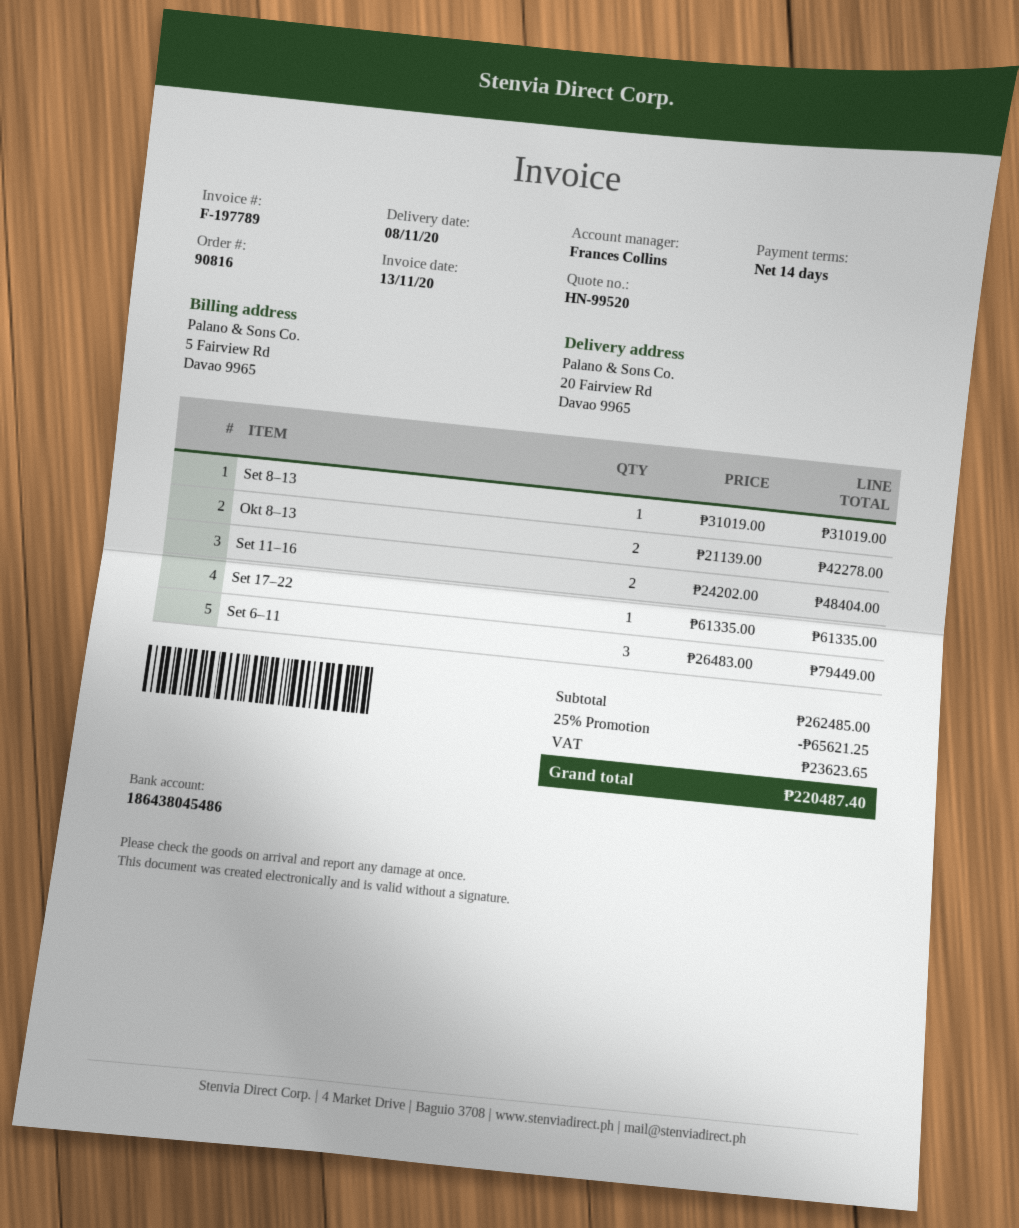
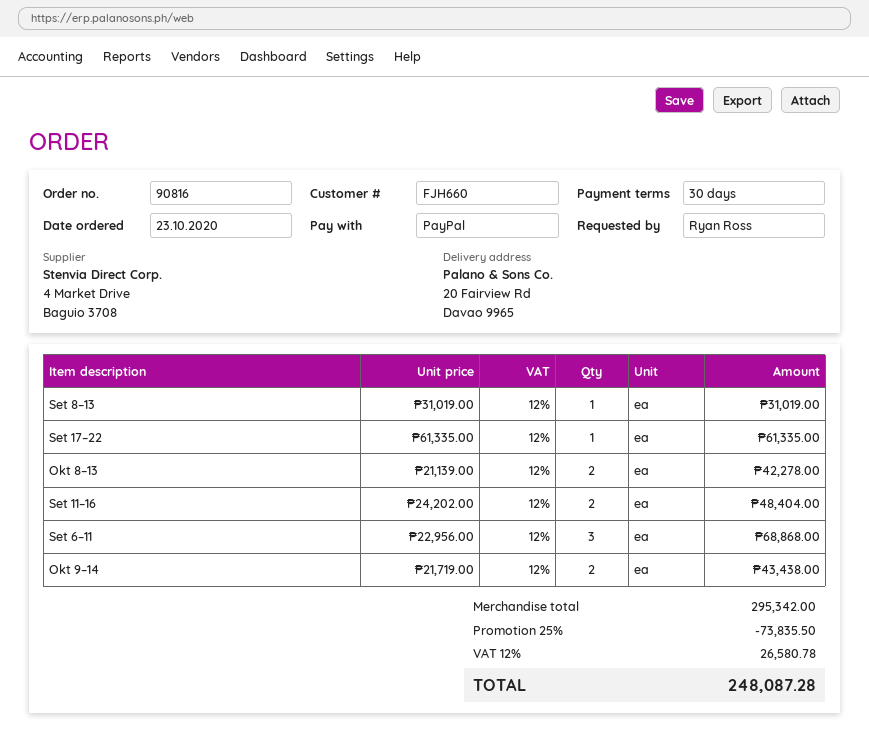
payment terms: 14 days -> 30 days
Set 6–11: 3 x 26483.00 = 79449.00 -> 3 x 22956.00 = 68868.00
Okt 9–14: none -> 2 x 21719.00 = 43438.00
subtotal: 262485.00 -> 295342.00
discount: 25% = 65621.25 -> 25% = 73835.50
tax: 23623.65 -> 26580.78
total: 220487.40 -> 248087.28

